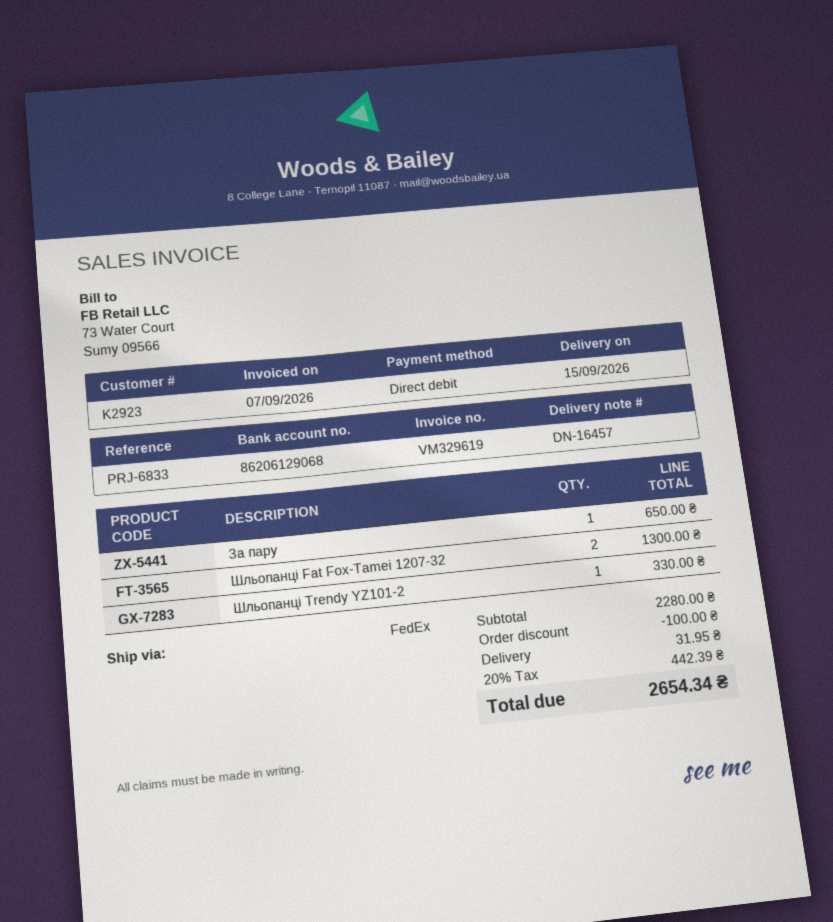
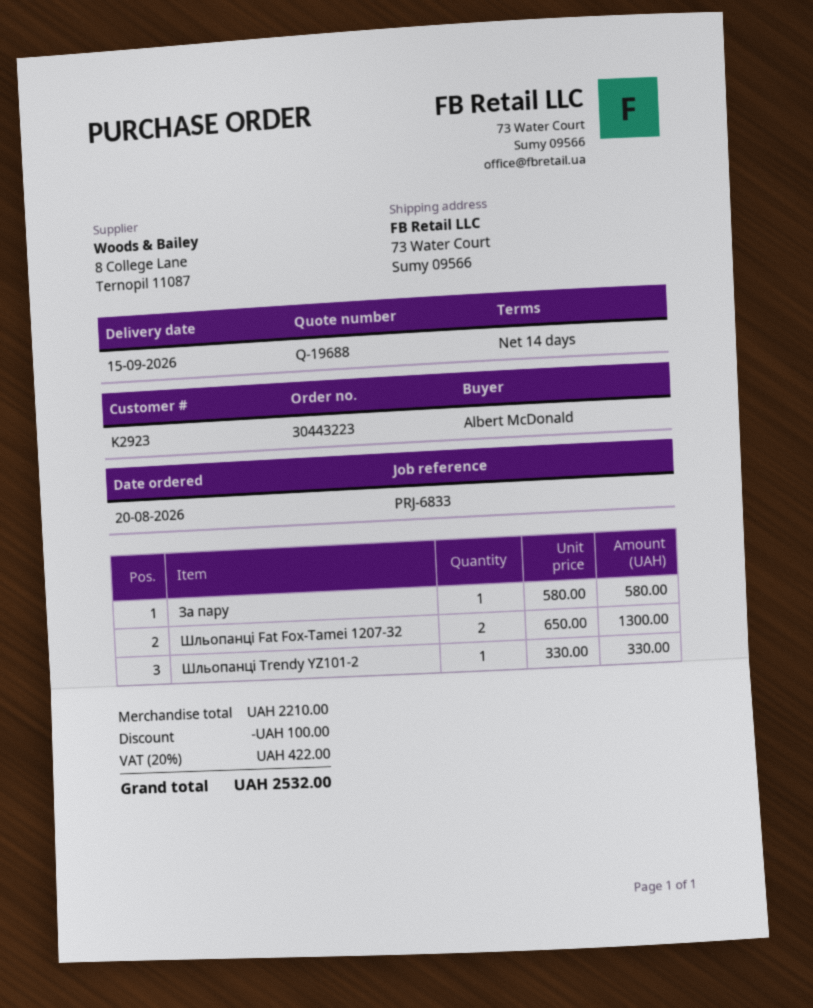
За пару: 1 for 650.00 -> 1 for 580.00
subtotal: 2280.00 -> 2210.00
shipping: 31.95 -> none
tax: 20% = 442.39 -> 20% = 422.00
total: 2654.34 -> 2532.00

